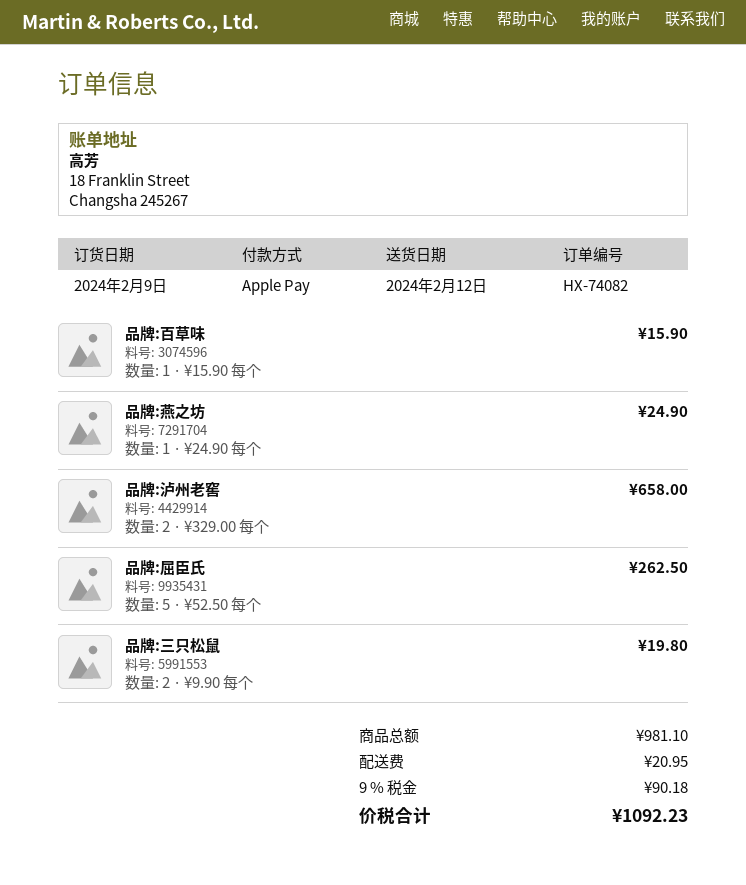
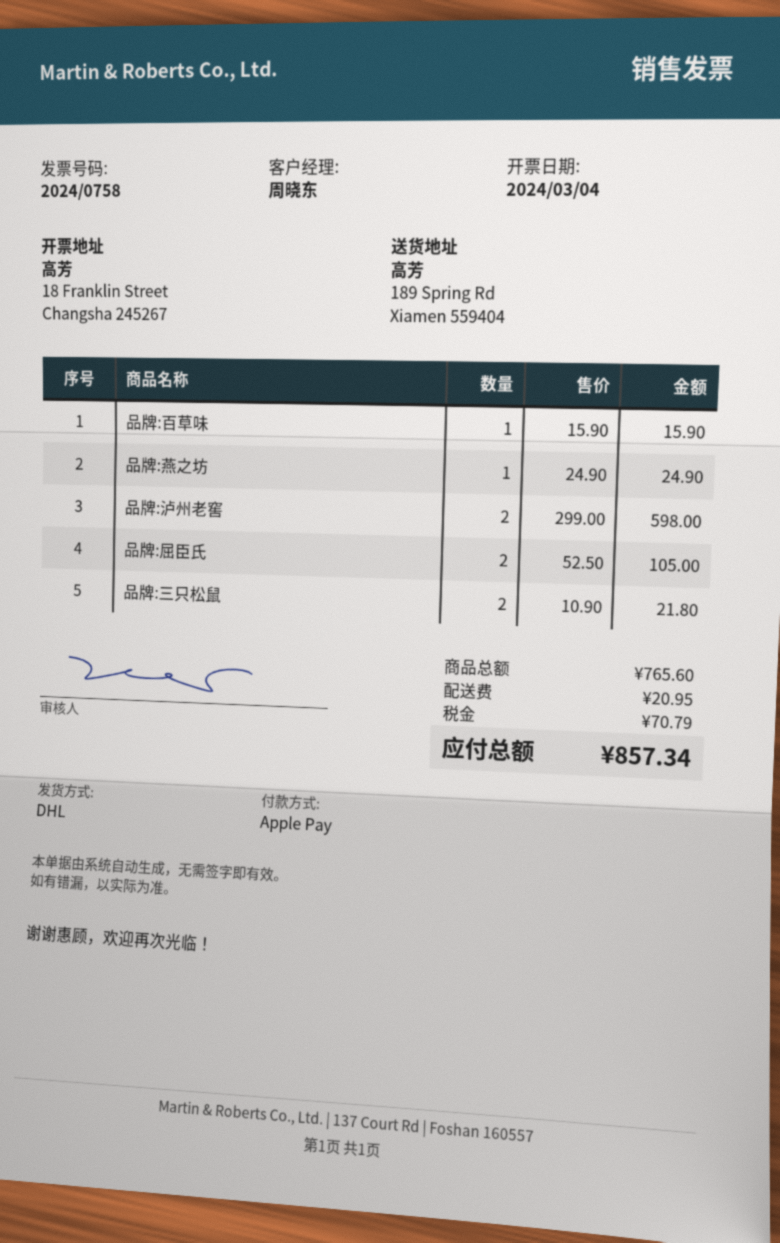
品牌:泸州老窖: 2 x 329.00 = 658.00 -> 2 x 299.00 = 598.00
品牌:屈臣氏: 5 x 52.50 = 262.50 -> 2 x 52.50 = 105.00
品牌:三只松鼠: 2 x 9.90 = 19.80 -> 2 x 10.90 = 21.80
subtotal: 981.10 -> 765.60
tax: 90.18 -> 70.79
total: 1092.23 -> 857.34

